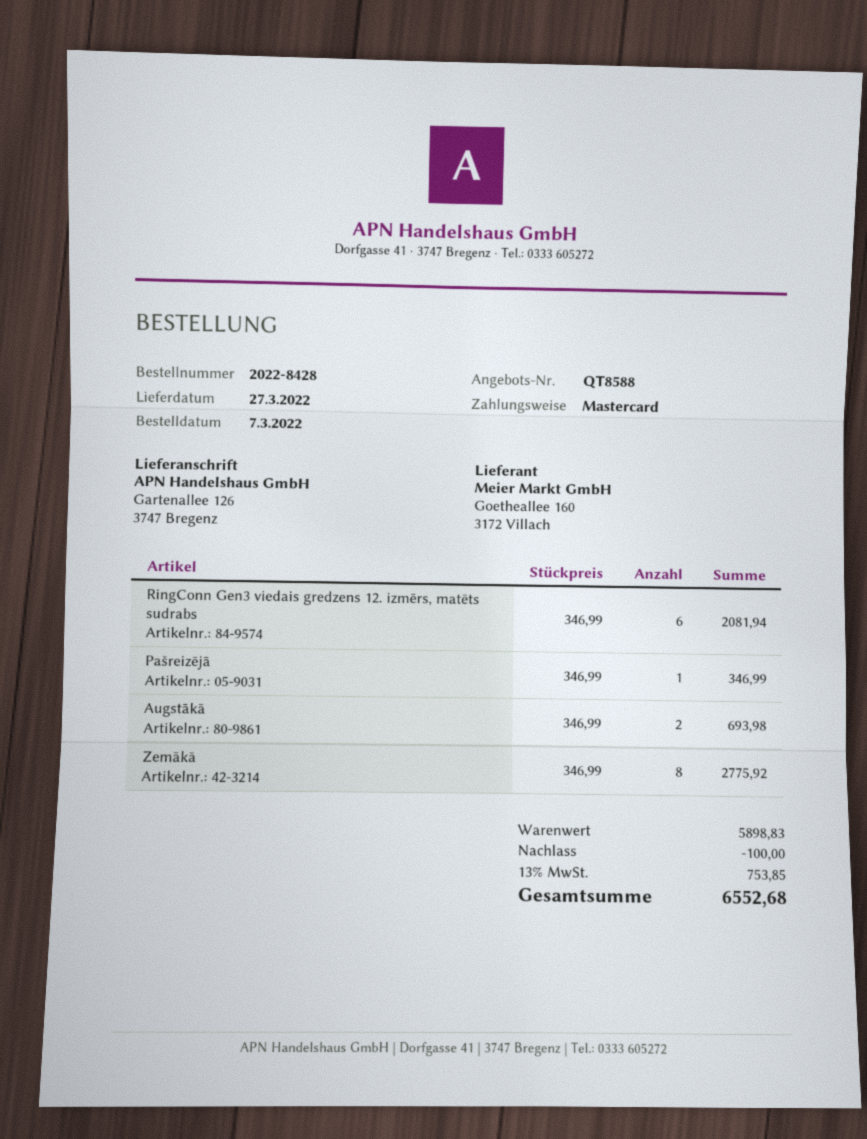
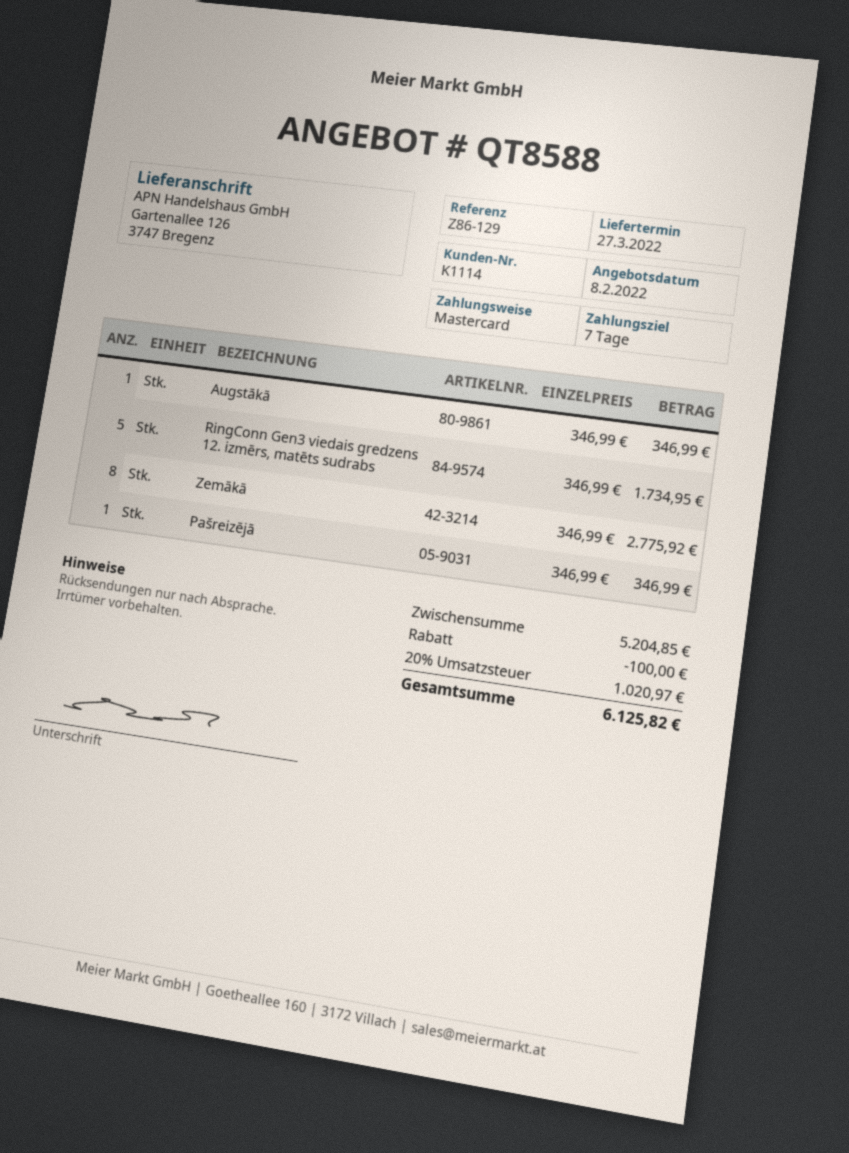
RingConn Gen3 viedais gredzens 12. izmērs, matēts sudrabs: 6 x 346.99 = 2081.94 -> 5 x 346.99 = 1734.95
Augstākā: 2 x 346.99 = 693.98 -> 1 x 346.99 = 346.99
subtotal: 5898.83 -> 5204.85
tax: 13% = 753.85 -> 20% = 1020.97
total: 6552.68 -> 6125.82

